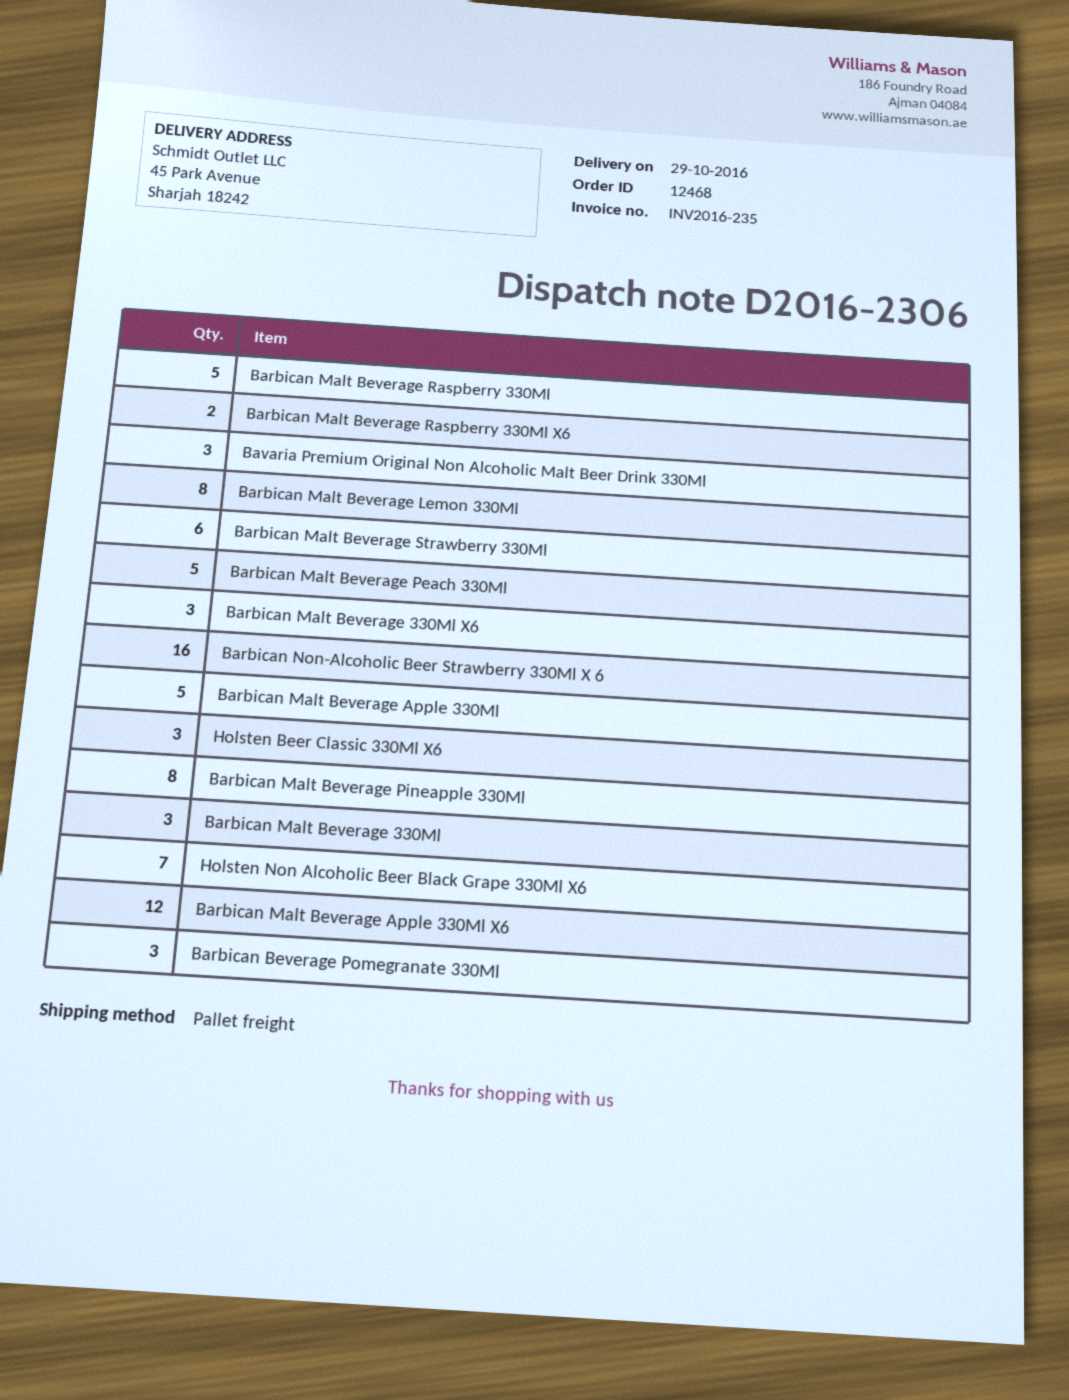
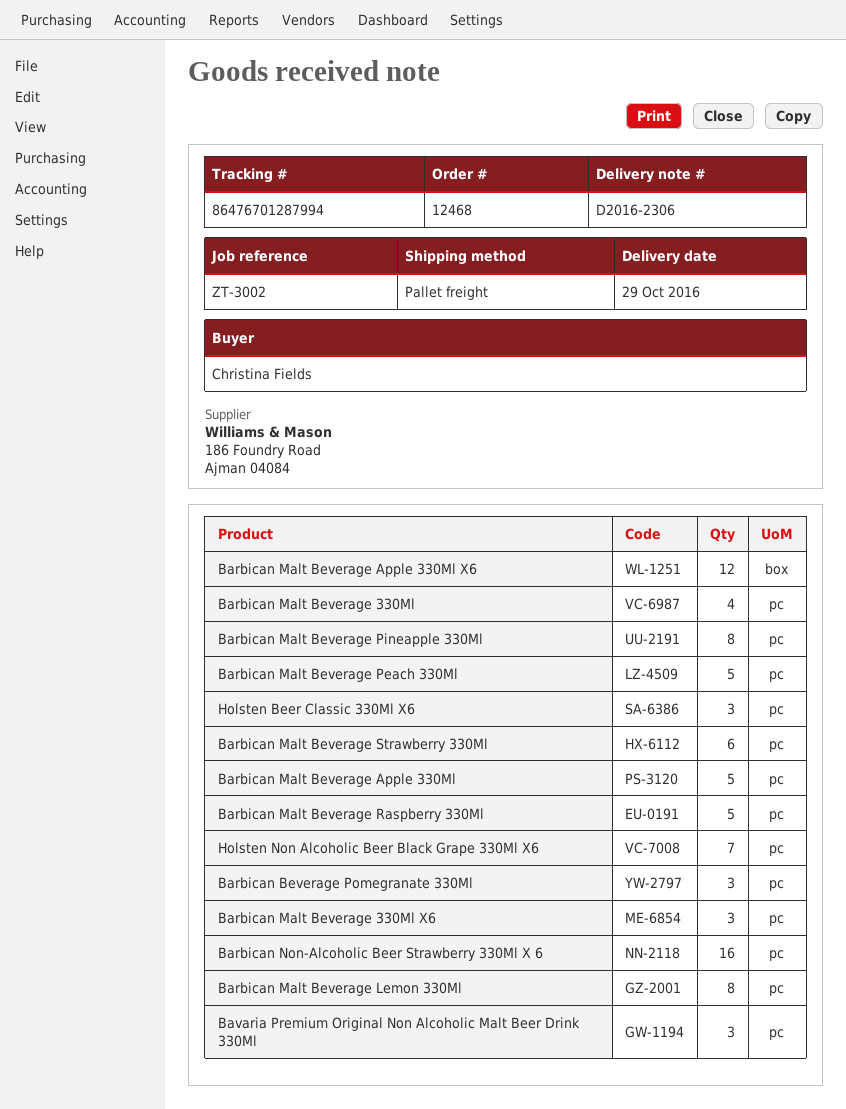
Barbican Malt Beverage Raspberry 330Ml X6: 2 -> none
Barbican Malt Beverage 330Ml: 3 -> 4

